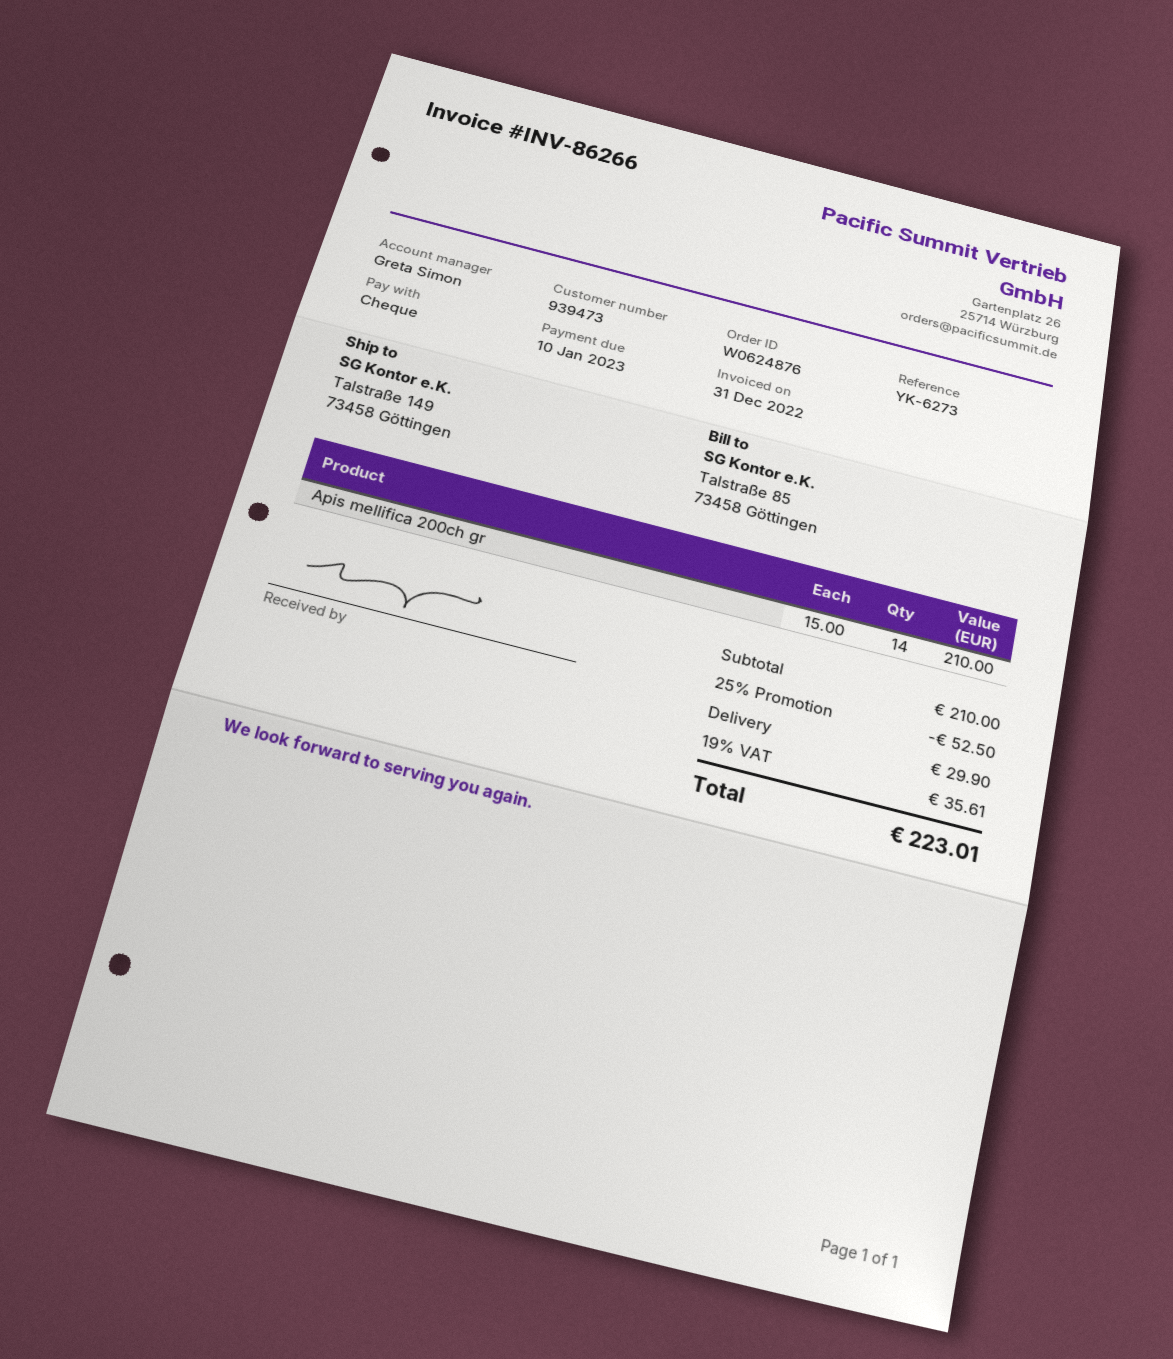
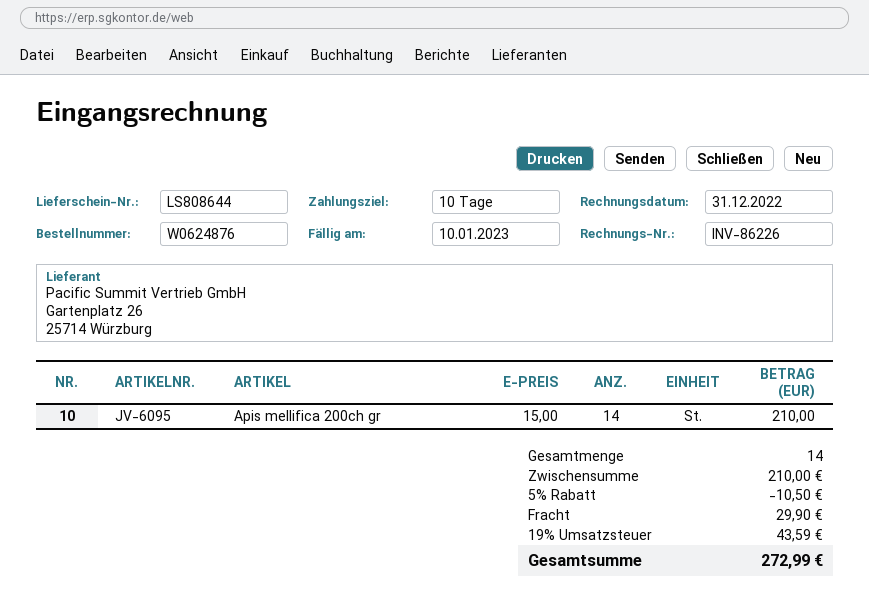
invoice number: INV-86266 -> INV-86226
discount: 25% = 52.50 -> 5% = 10.50
tax: 19% = 35.61 -> 19% = 43.59
total: 223.01 -> 272.99

